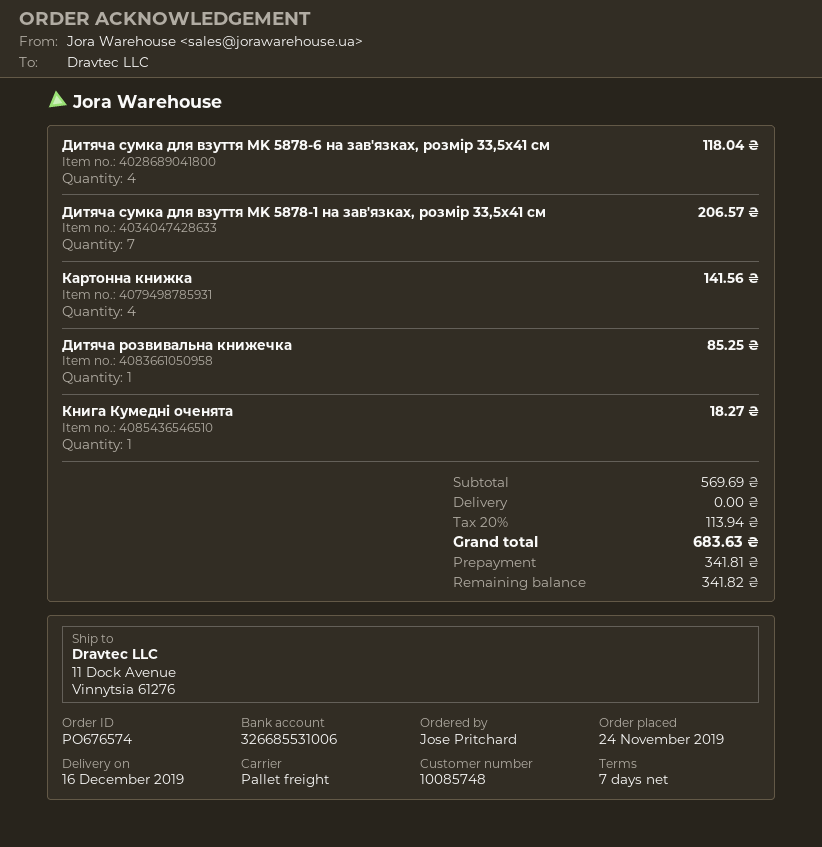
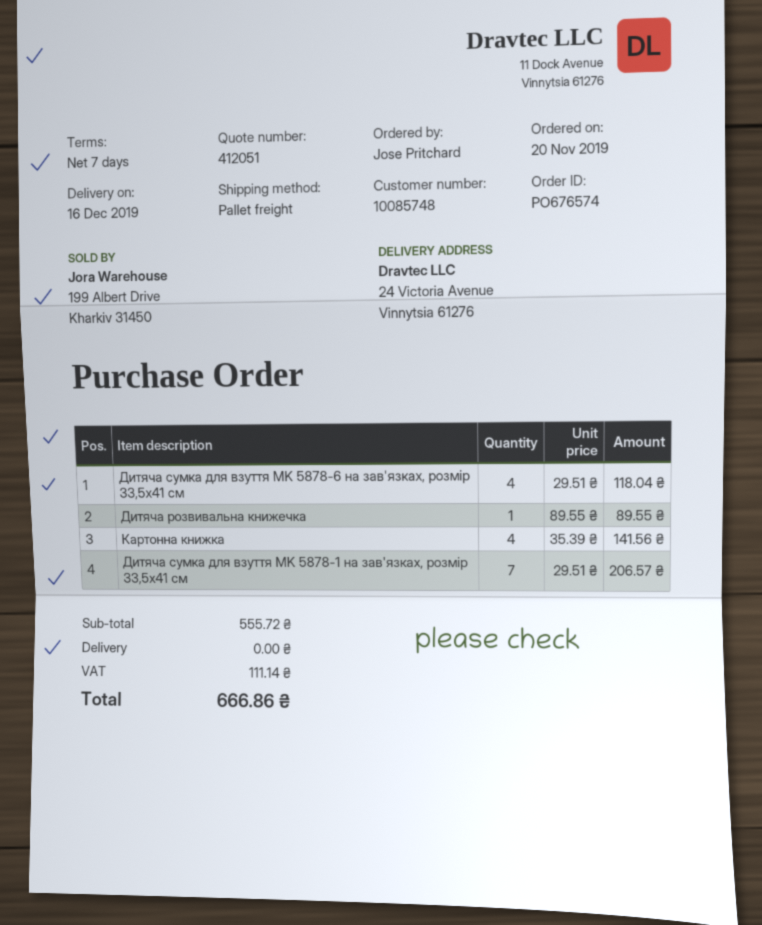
order date: 2019-11-24 -> 2019-11-20
ship to: 11 Dock Avenue, Vinnytsia 61276 -> 24 Victoria Avenue, Vinnytsia 61276
Дитяча розвивальна книжечка: 1 for 85.25 -> 1 for 89.55
Книга Кумедні оченята: 1 for 18.27 -> none
subtotal: 569.69 -> 555.72
tax: 113.94 -> 111.14
total: 683.63 -> 666.86

